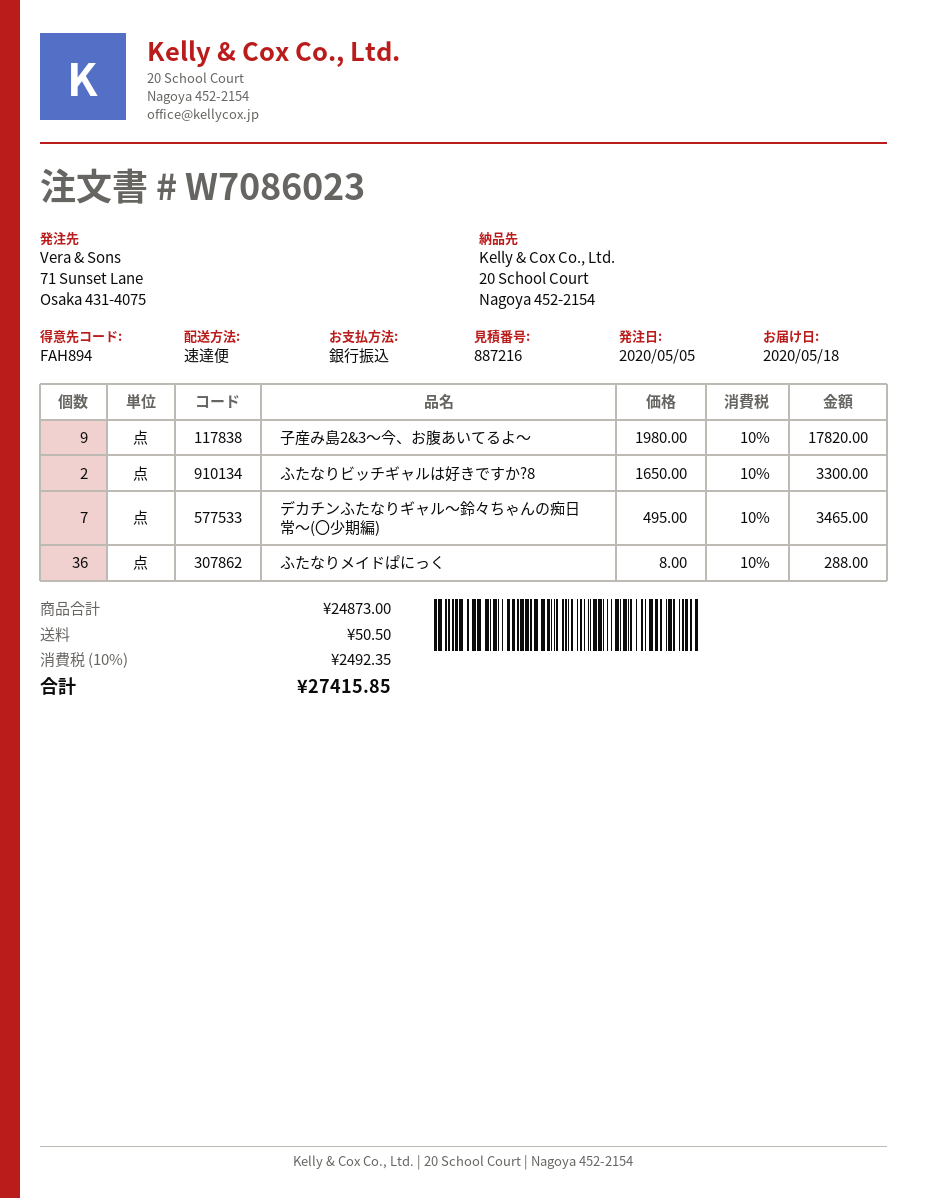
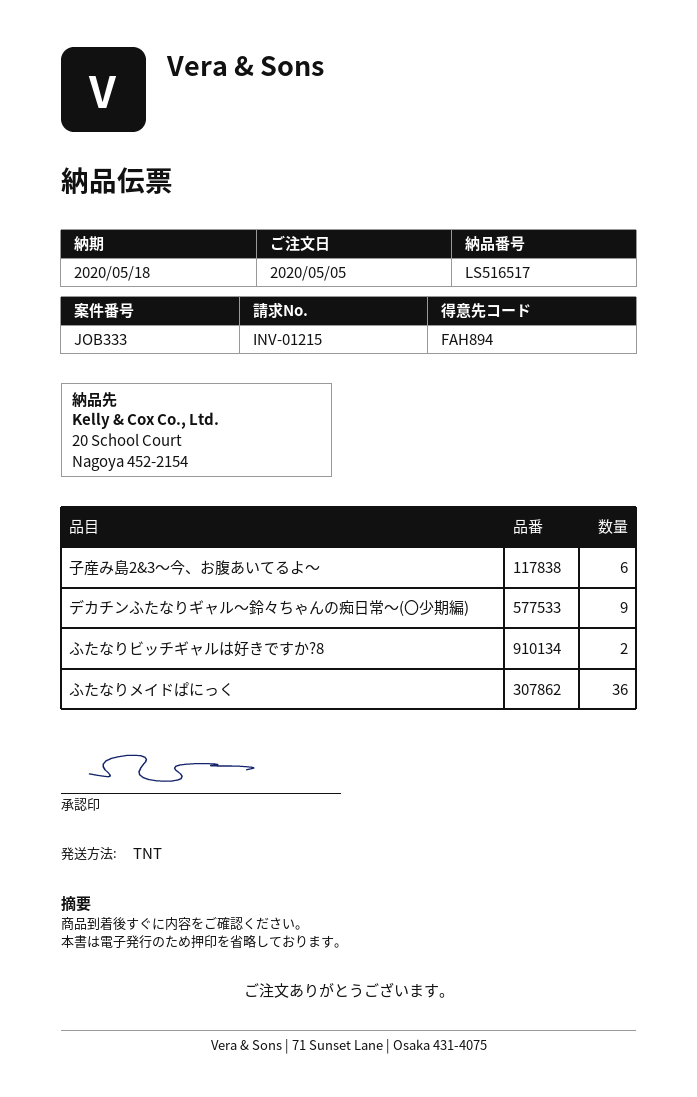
shipping method: express -> TNT
子産み島2&3〜今、お腹あいてるよ〜: 9 -> 6
デカチンふたなりギャル〜鈴々ちゃんの痴日常〜(〇少期編): 7 -> 9

